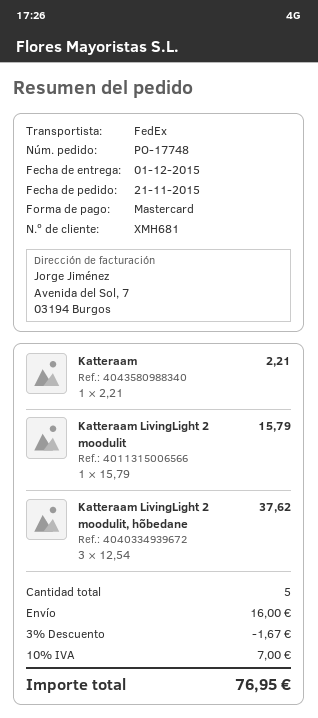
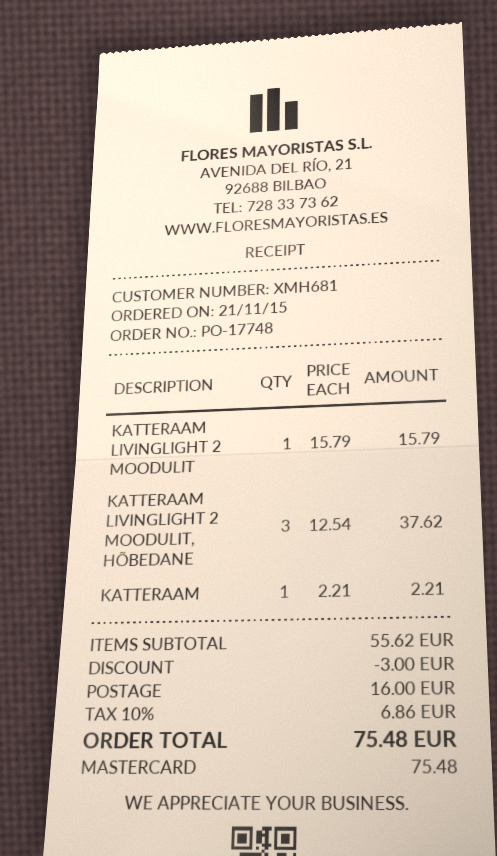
discount: 1.67 -> 3.00
tax: 10% = 7.00 -> 10% = 6.86
total: 76.95 -> 75.48

